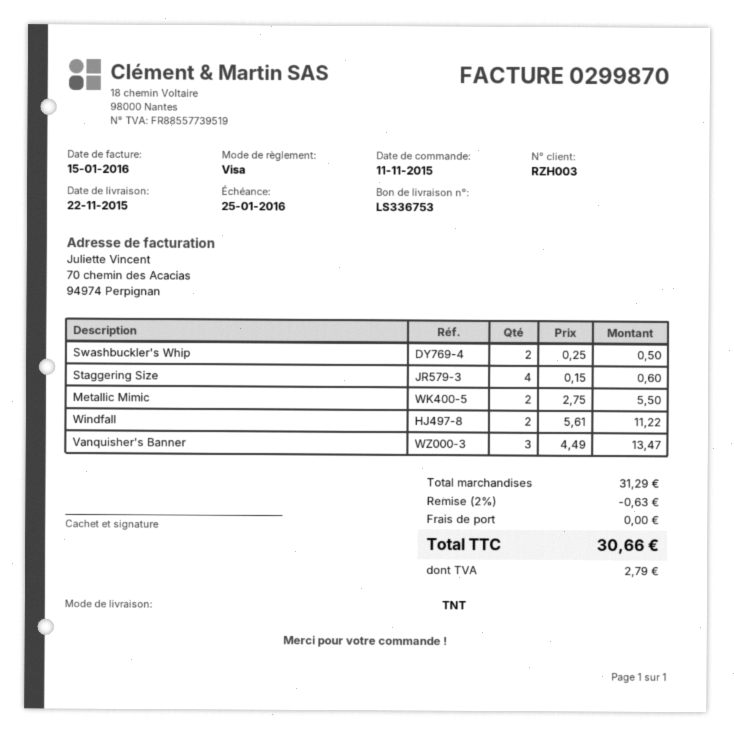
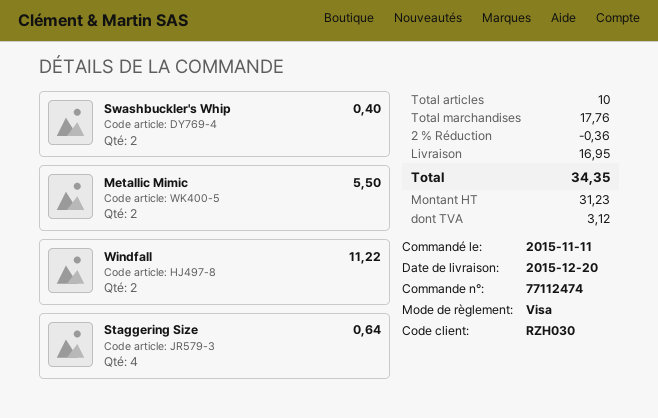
delivery date: 2015-11-22 -> 2015-12-20
customer number: RZH003 -> RZH030
Swashbuckler's Whip: 2 for 0.50 -> 2 for 0.40
Staggering Size: 4 for 0.60 -> 4 for 0.64
Vanquisher's Banner: 3 for 13.47 -> none
subtotal: 31.29 -> 17.76
discount: 2% = 0.63 -> 2% = 0.36
shipping: 0.00 -> 16.95
tax: 2.79 -> 3.12
total: 30.66 -> 34.35

